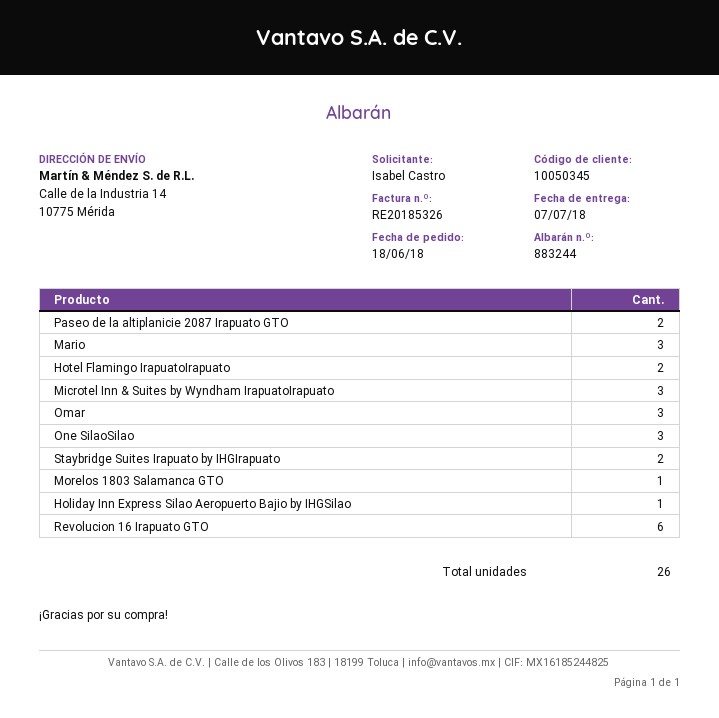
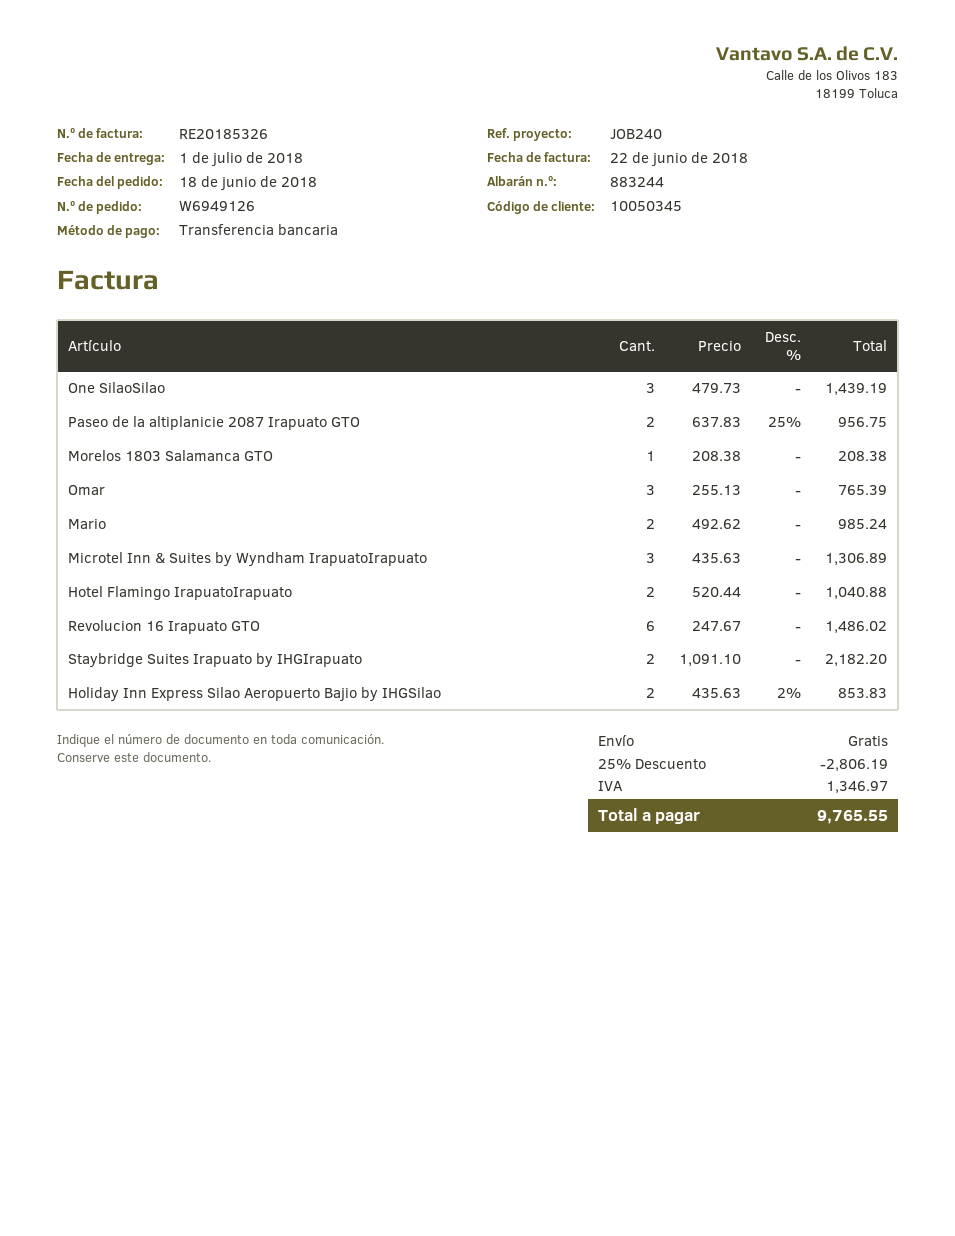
delivery date: 2018-07-07 -> 2018-07-01
Mario: 3 -> 2
Holiday Inn Express Silao Aeropuerto Bajio by IHGSilao: 1 -> 2

